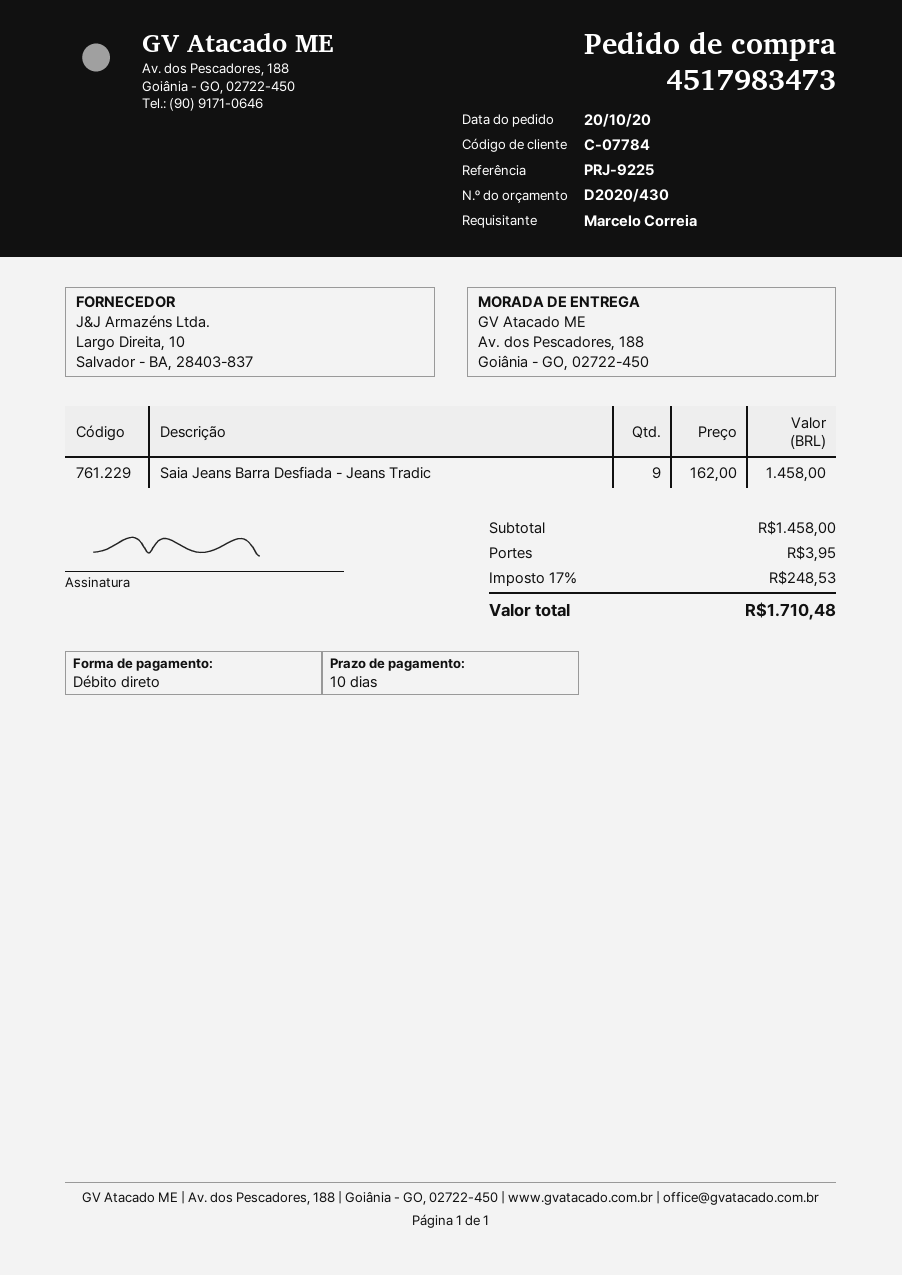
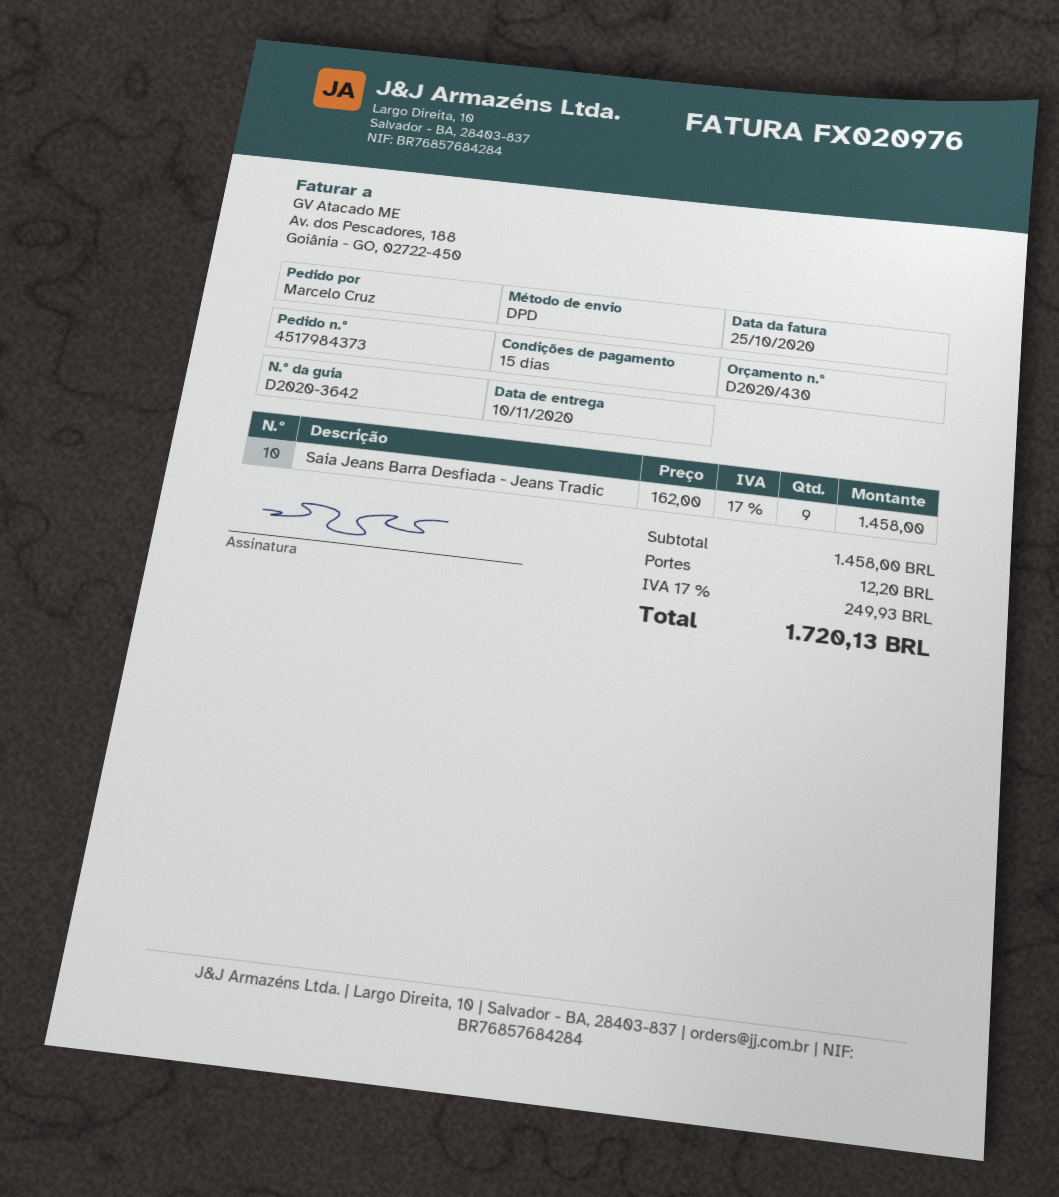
order number: 4517983473 -> 4517984373
payment terms: 10 days -> 15 days
ordered by: Marcelo Correia -> Marcelo Cruz
shipping: 3.95 -> 12.20
tax: 17% = 248.53 -> 17% = 249.93
total: 1710.48 -> 1720.13

